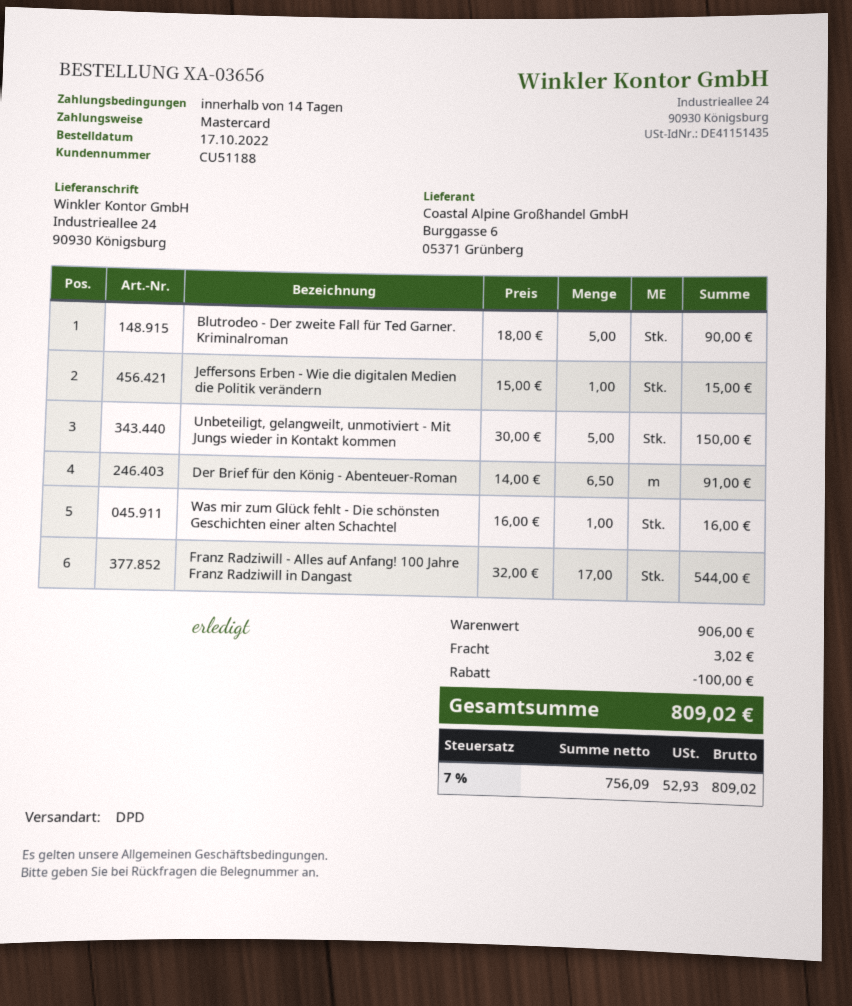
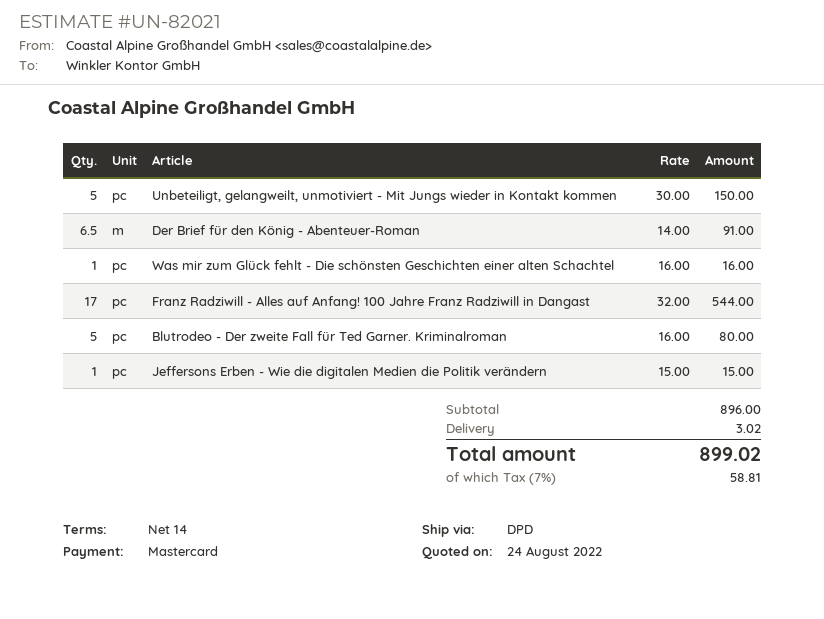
Blutrodeo - Der zweite Fall für Ted Garner. Kriminalroman: 5 x 18.00 = 90.00 -> 5 x 16.00 = 80.00
subtotal: 906.00 -> 896.00
discount: 100.00 -> none
tax: 7% = 52.93 -> 7% = 58.81
total: 809.02 -> 899.02

